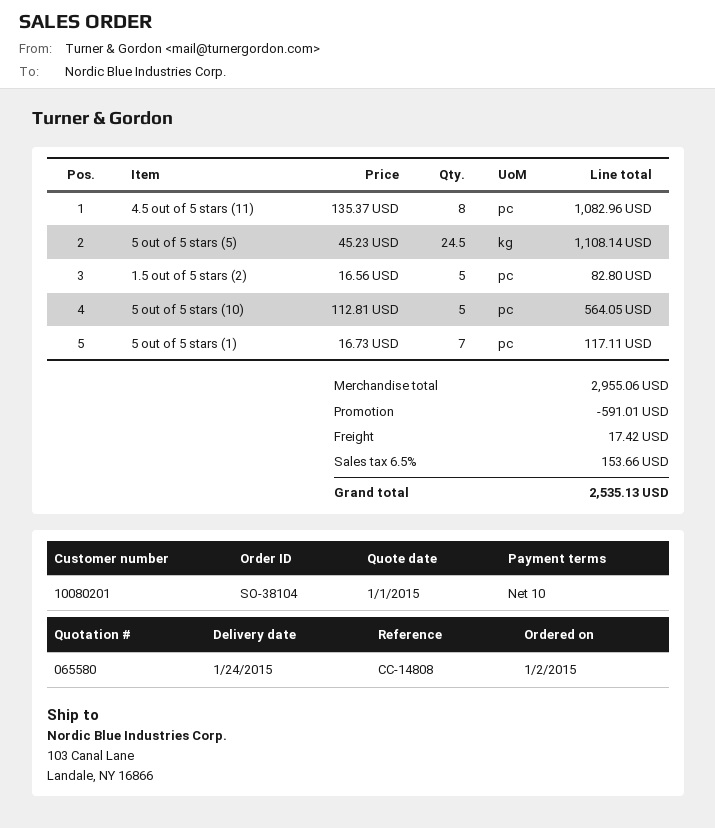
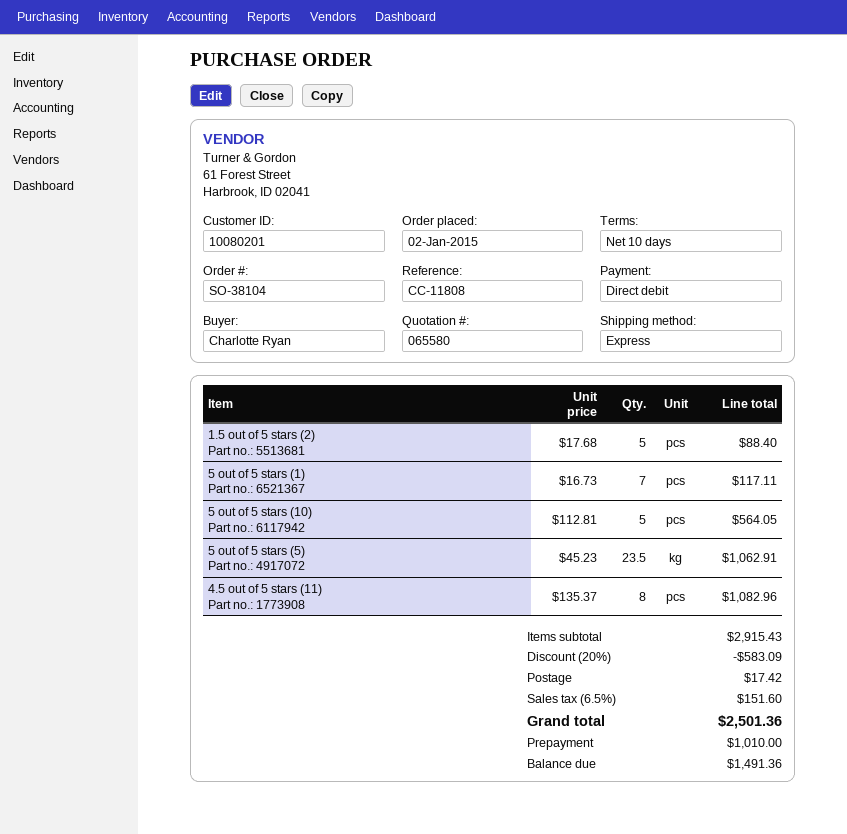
reference: CC-14808 -> CC-11808
5 out of 5 stars (5): 24.5 x 45.23 = 1108.14 -> 23.5 x 45.23 = 1062.91
1.5 out of 5 stars (2): 5 x 16.56 = 82.80 -> 5 x 17.68 = 88.40
subtotal: 2955.06 -> 2915.43
discount: 591.01 -> 583.09
tax: 6.5% = 153.66 -> 6.5% = 151.60
total: 2535.13 -> 2501.36

